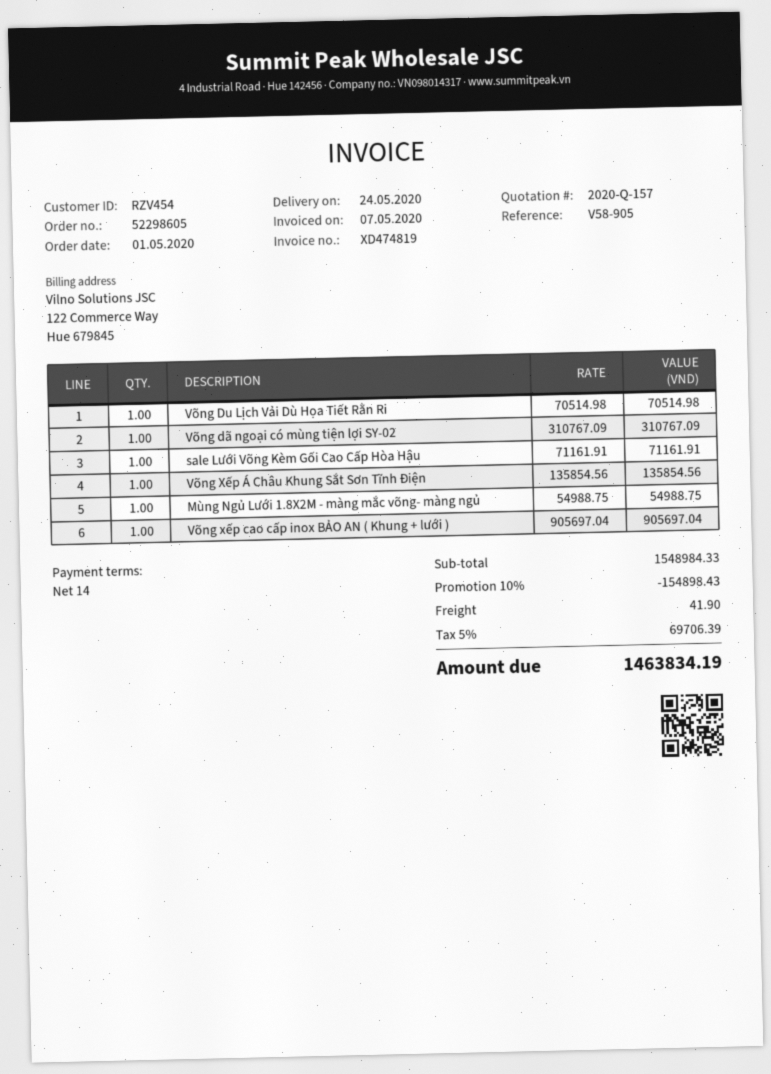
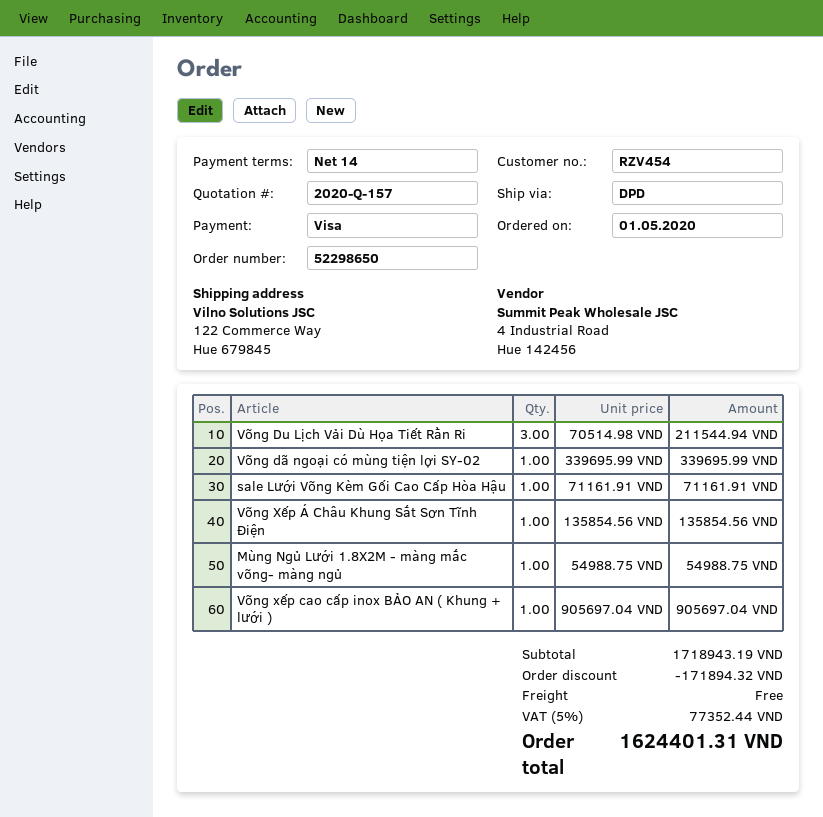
order number: 52298605 -> 52298650
Võng Du Lịch Vải Dù Họa Tiết Rằn Ri: 1 x 70514.98 = 70514.98 -> 3 x 70514.98 = 211544.94
Võng dã ngoại có mùng tiện lợi SY-02: 1 x 310767.09 = 310767.09 -> 1 x 339695.99 = 339695.99
subtotal: 1548984.33 -> 1718943.19
discount: 154898.43 -> 171894.32
shipping: 41.90 -> 0.00
tax: 5% = 69706.39 -> 5% = 77352.44
total: 1463834.19 -> 1624401.31

